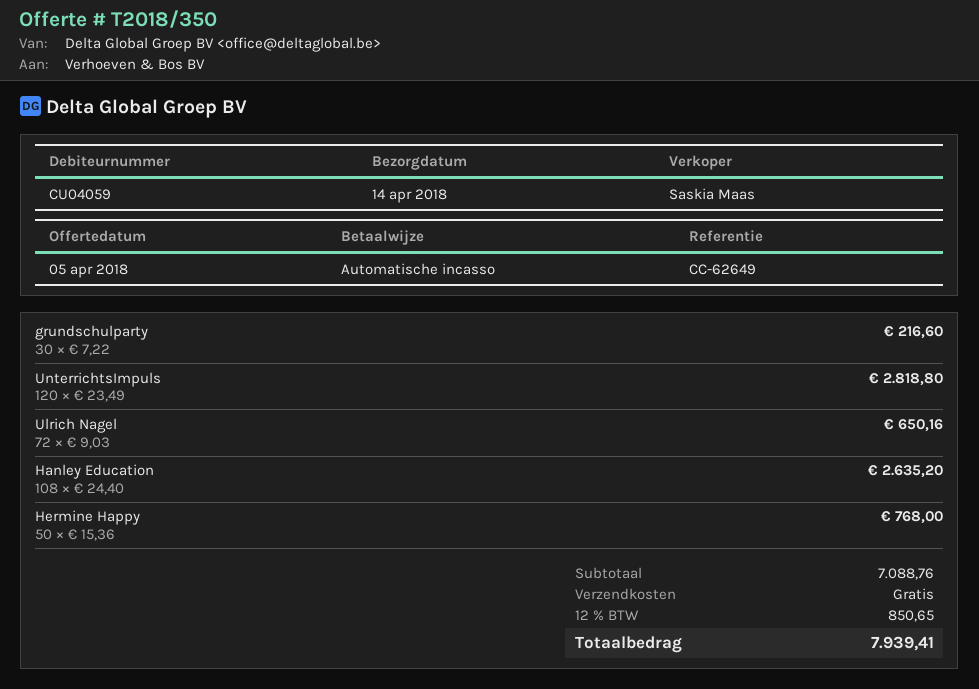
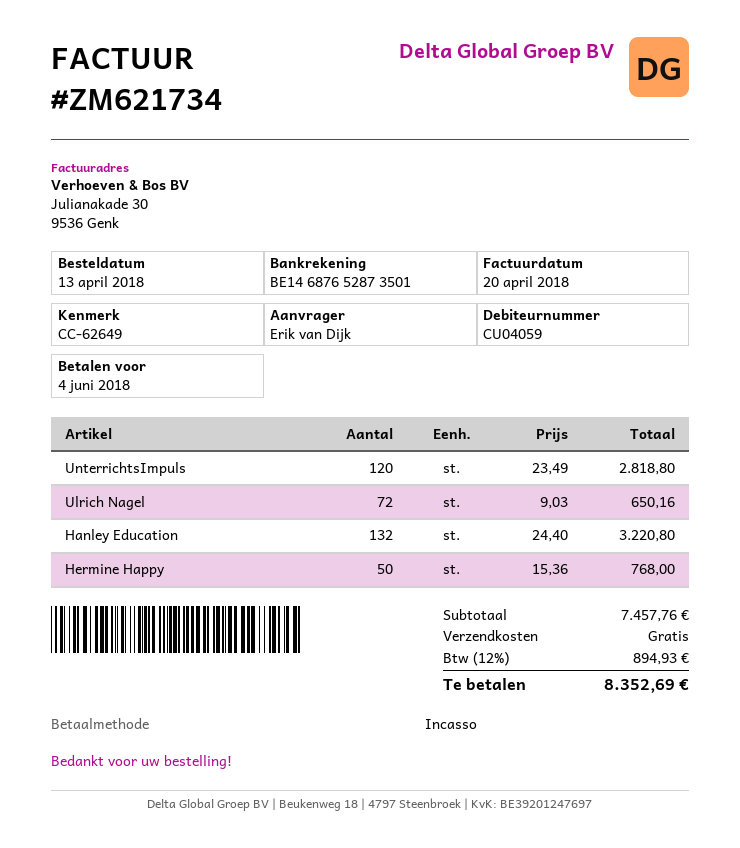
grundschulparty: 30 x 7.22 = 216.60 -> none
Hanley Education: 108 x 24.40 = 2635.20 -> 132 x 24.40 = 3220.80
subtotal: 7088.76 -> 7457.76
tax: 12% = 850.65 -> 12% = 894.93
total: 7939.41 -> 8352.69

